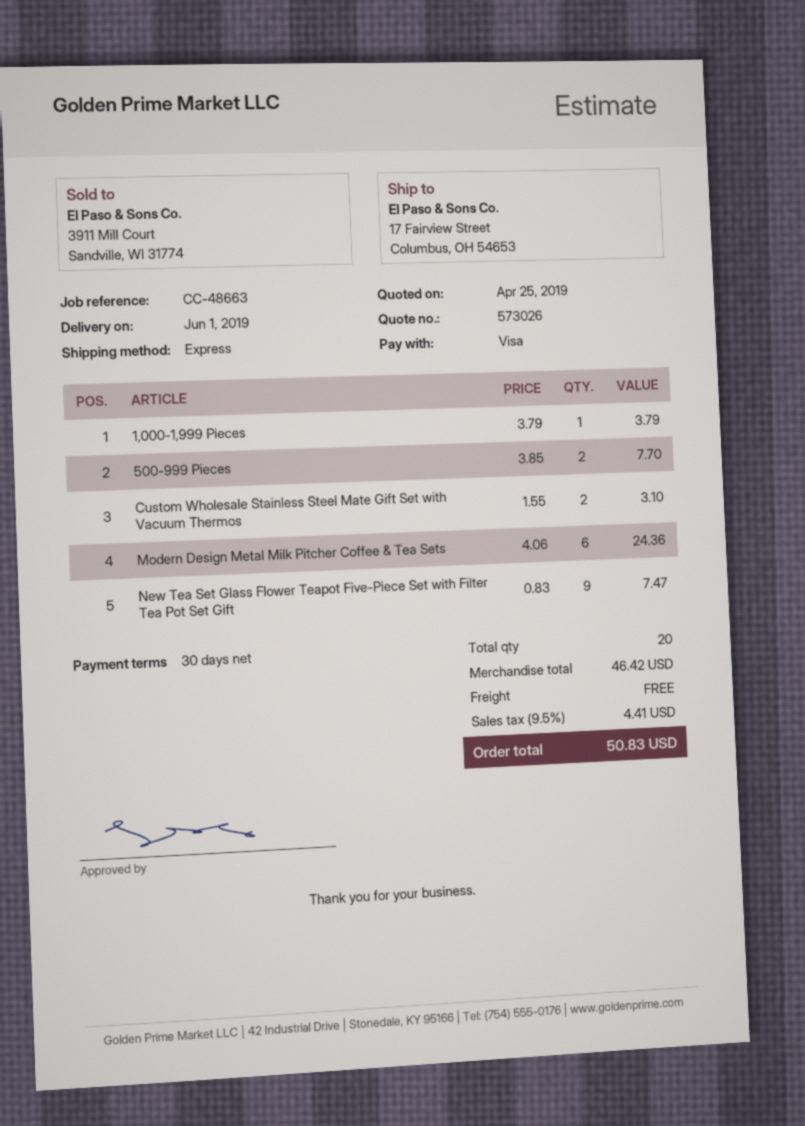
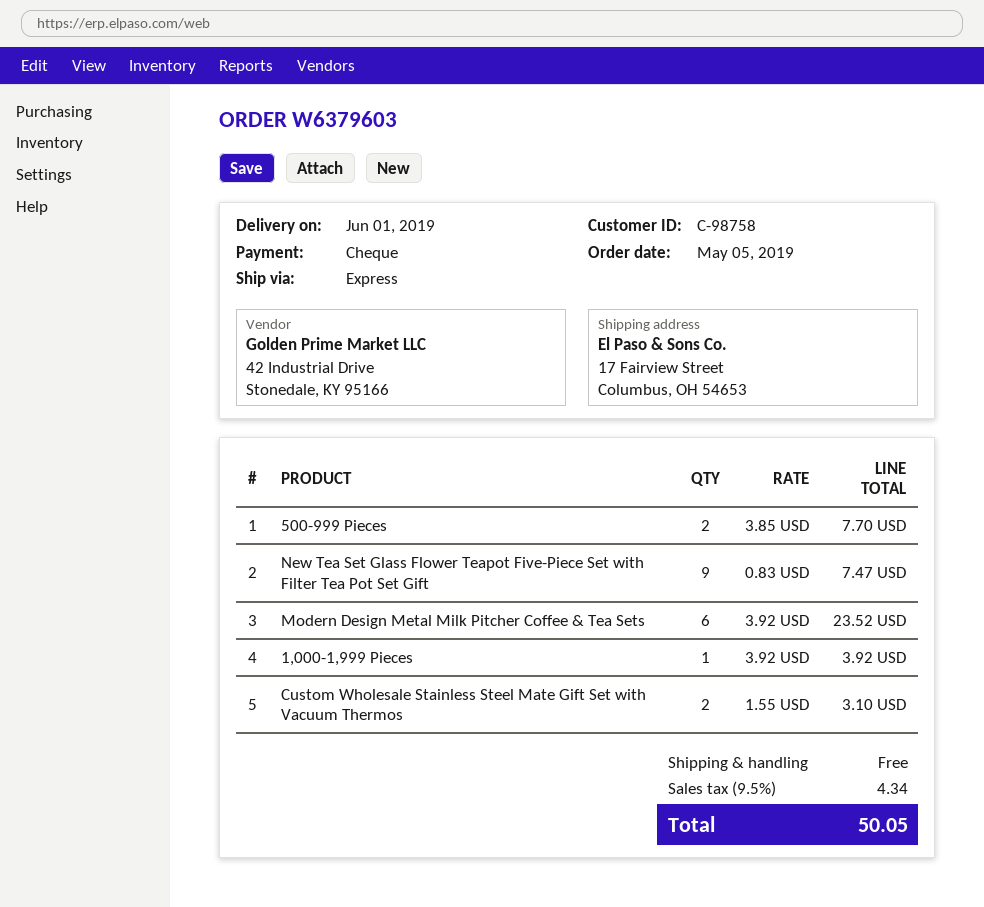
payment method: Visa -> cheque
1,000-1,999 Pieces: 1 x 3.79 = 3.79 -> 1 x 3.92 = 3.92
Modern Design Metal Milk Pitcher Coffee & Tea Sets: 6 x 4.06 = 24.36 -> 6 x 3.92 = 23.52
tax: 9.5% = 4.41 -> 9.5% = 4.34
total: 50.83 -> 50.05

